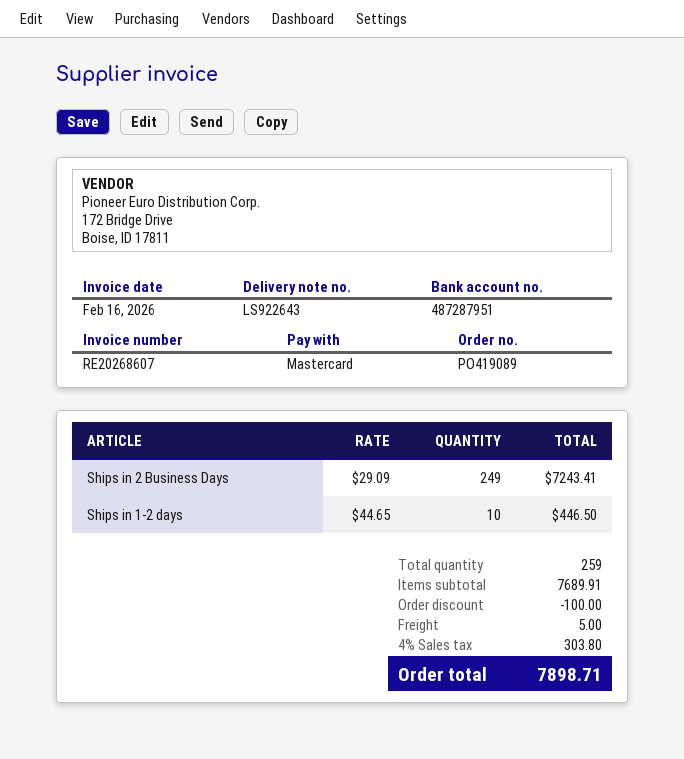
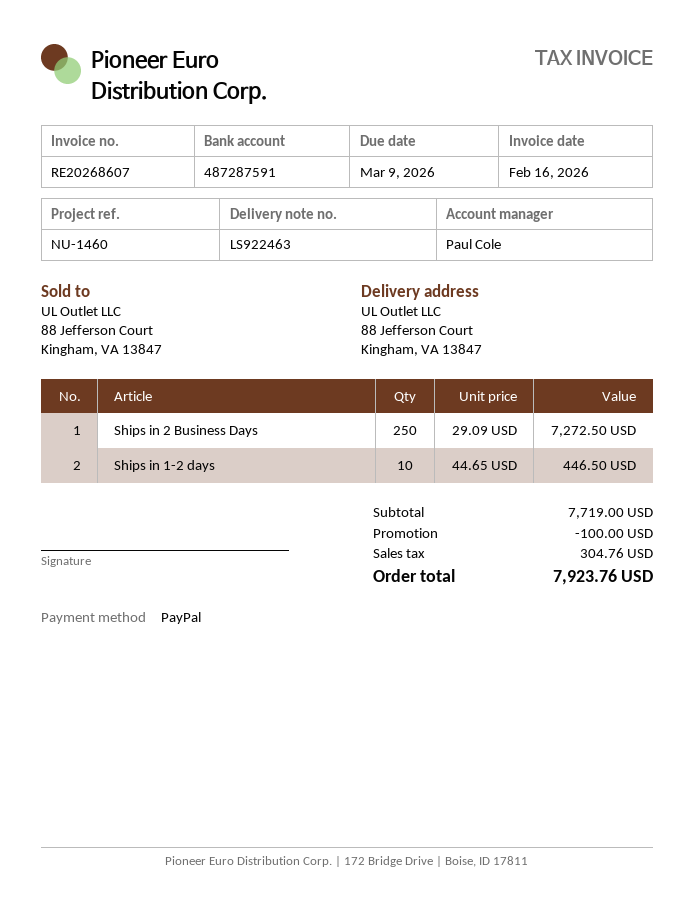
delivery note number: LS922643 -> LS922463
payment method: Mastercard -> PayPal
bank account: 487287951 -> 487287591
Ships in 2 Business Days: 249 x 29.09 = 7243.41 -> 250 x 29.09 = 7272.50
subtotal: 7689.91 -> 7719.00
shipping: 5.00 -> none
tax: 303.80 -> 304.76
total: 7898.71 -> 7923.76

